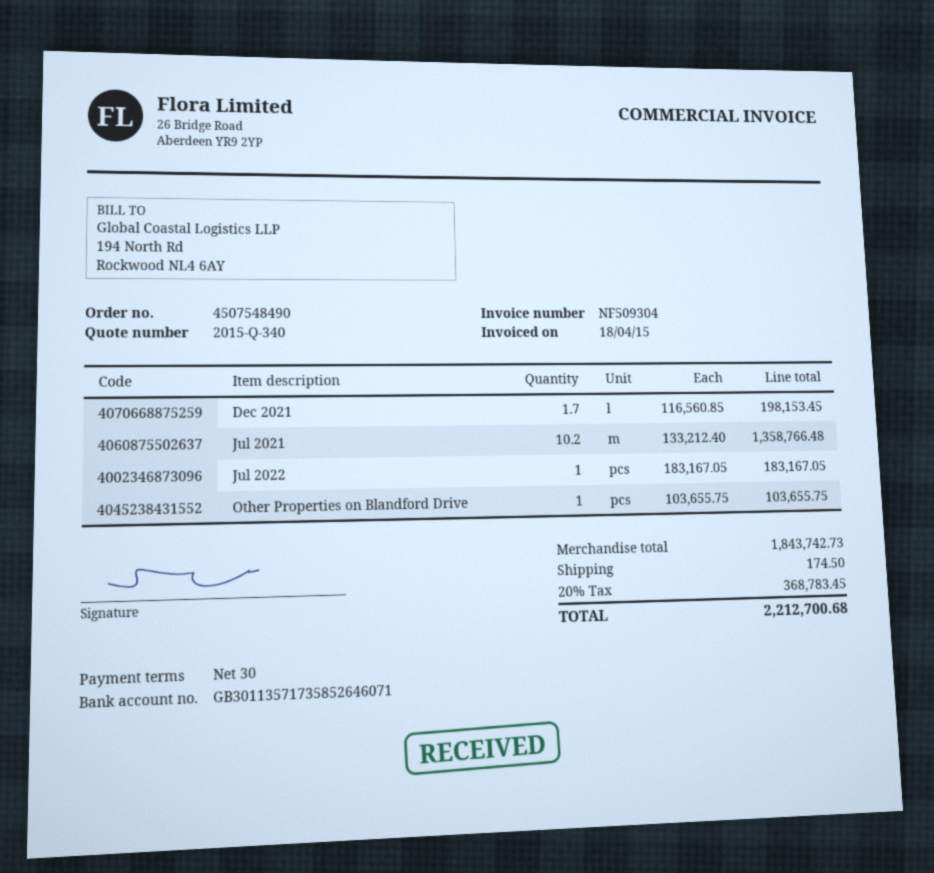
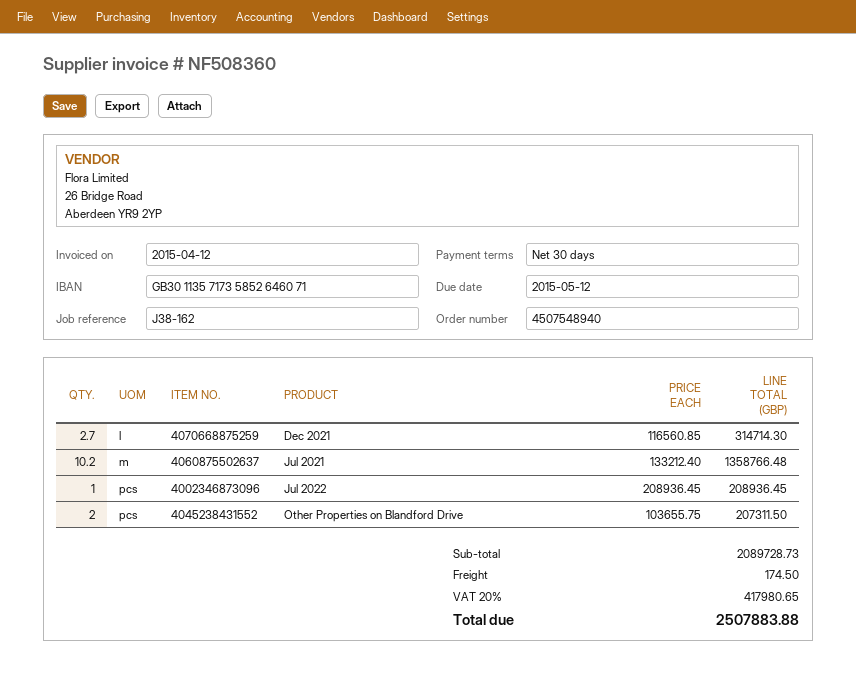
order number: 4507548490 -> 4507548940
invoice number: NF509304 -> NF508360
invoice date: 2015-04-18 -> 2015-04-12
Dec 2021: 1.7 x 116560.85 = 198153.45 -> 2.7 x 116560.85 = 314714.30
Jul 2022: 1 x 183167.05 = 183167.05 -> 1 x 208936.45 = 208936.45
Other Properties on Blandford Drive: 1 x 103655.75 = 103655.75 -> 2 x 103655.75 = 207311.50
subtotal: 1843742.73 -> 2089728.73
tax: 20% = 368783.45 -> 20% = 417980.65
total: 2212700.68 -> 2507883.88

